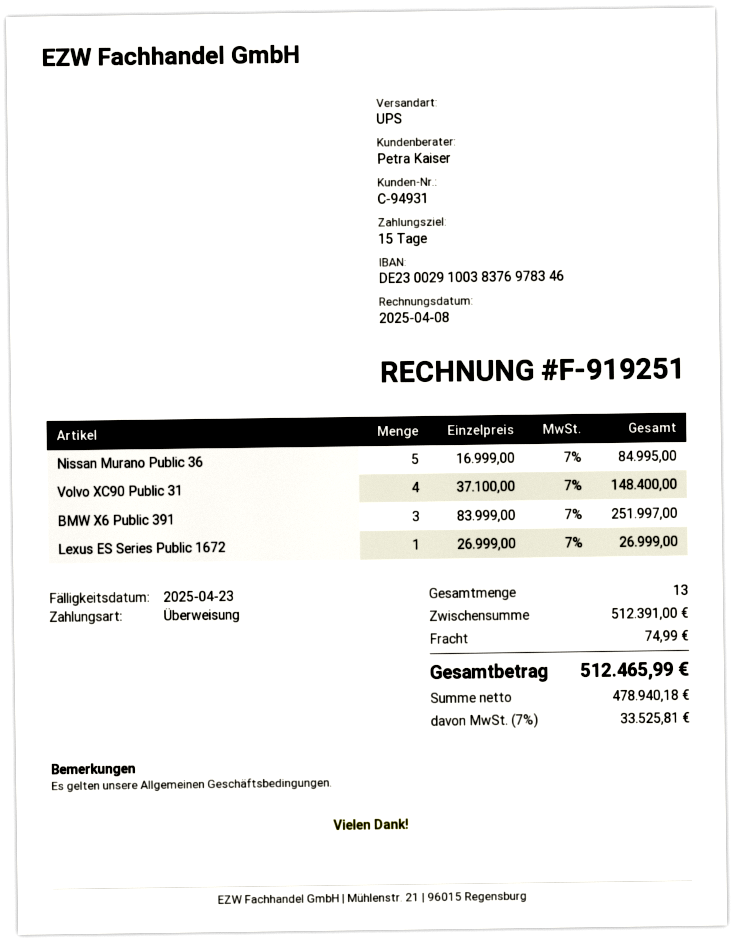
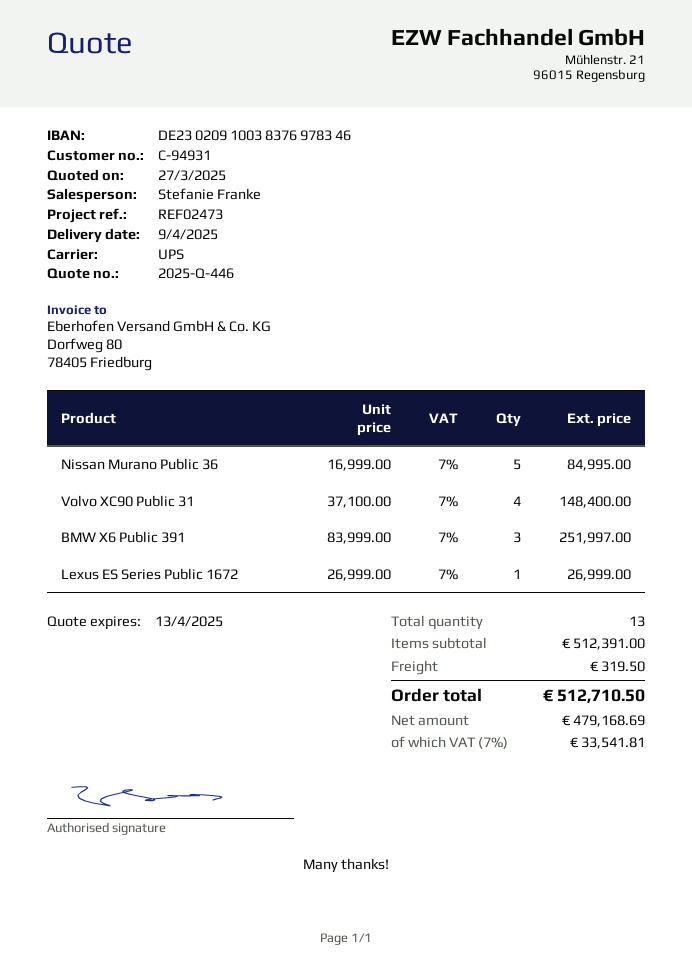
sales rep: Petra Kaiser -> Stefanie Franke
bank account: DE23002910038376978346 -> DE23020910038376978346
shipping: 74.99 -> 319.50
net: 478940.18 -> 479168.69
tax: 7% = 33525.81 -> 7% = 33541.81
total: 512465.99 -> 512710.50

